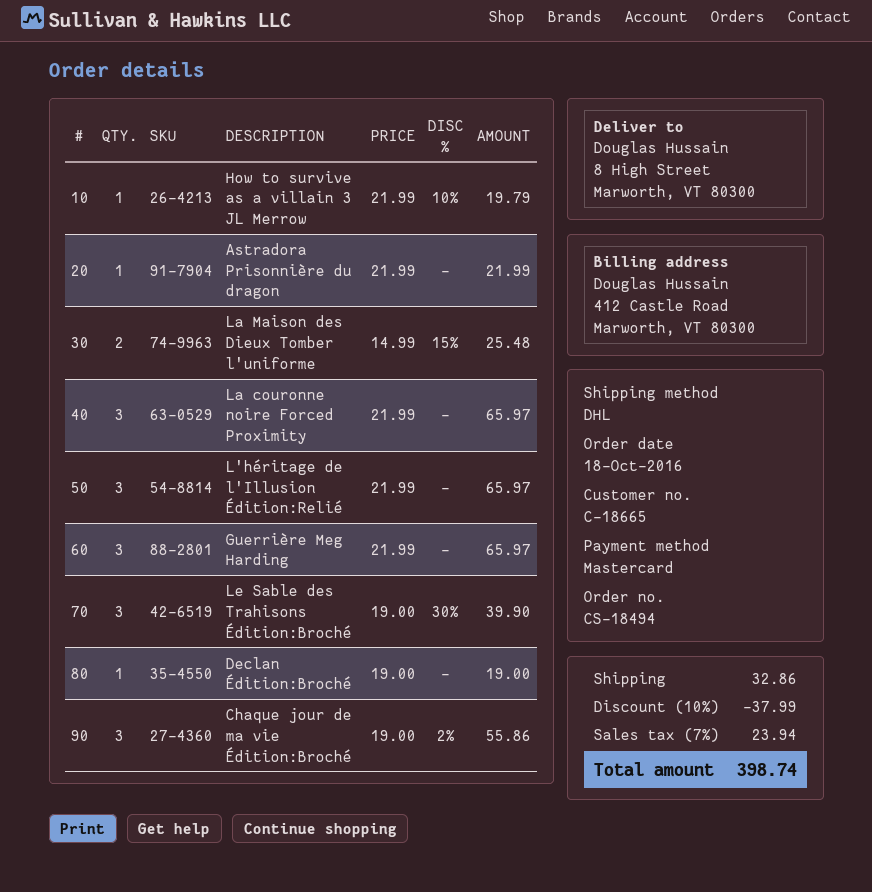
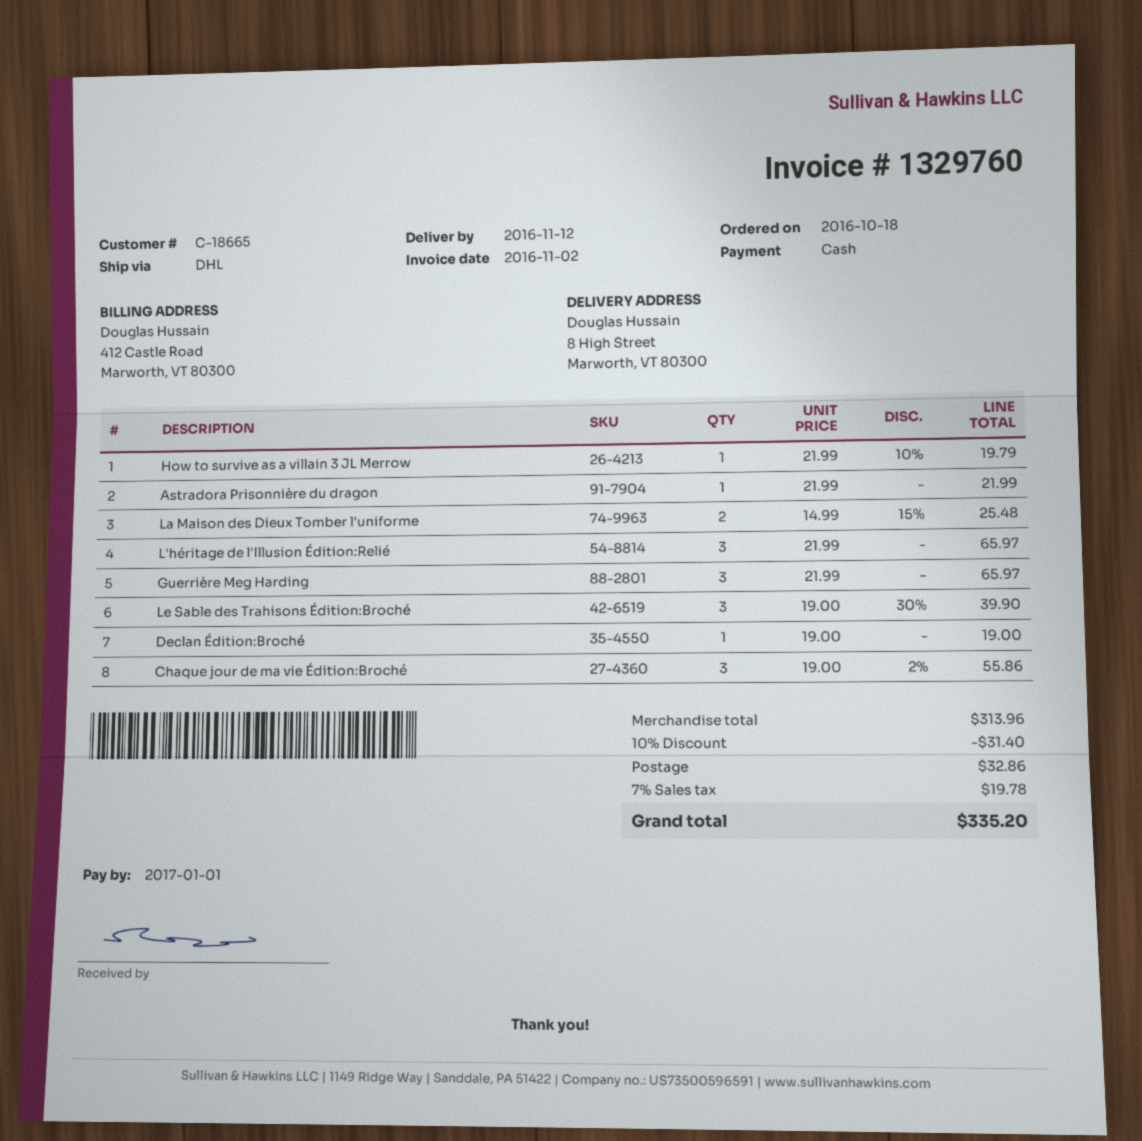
payment method: Mastercard -> cash
La couronne noire Forced Proximity: 3 x 21.99 = 65.97 -> none
discount: 10% = 37.99 -> 10% = 31.40
tax: 7% = 23.94 -> 7% = 19.78
total: 398.74 -> 335.20

